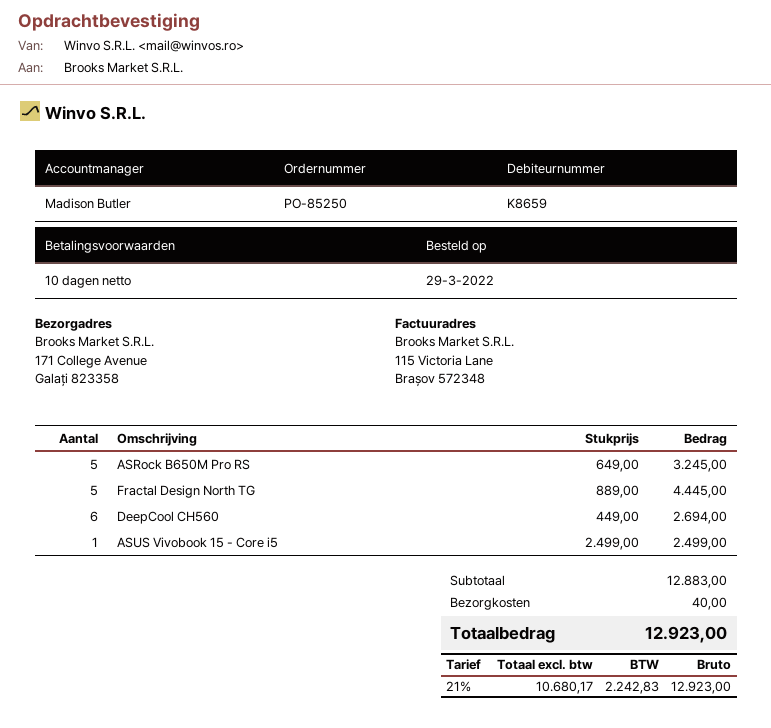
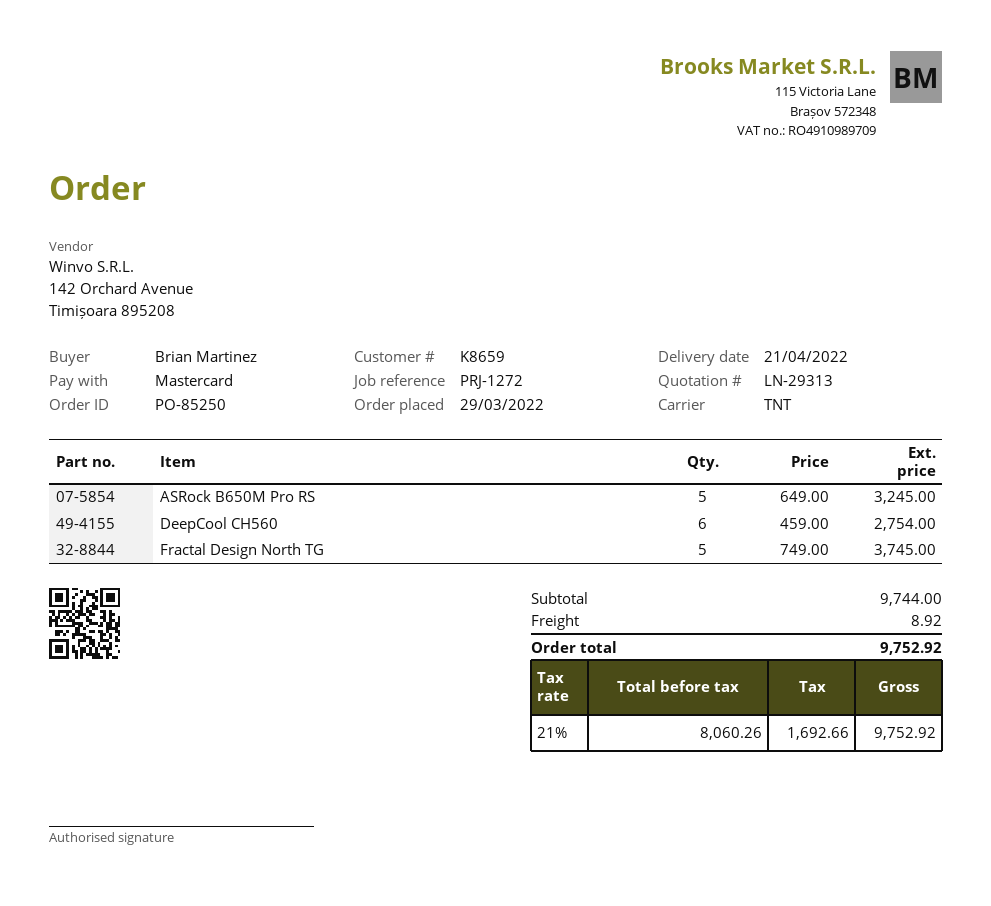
Fractal Design North TG: 5 x 889.00 = 4445.00 -> 5 x 749.00 = 3745.00
DeepCool CH560: 6 x 449.00 = 2694.00 -> 6 x 459.00 = 2754.00
ASUS Vivobook 15 - Core i5: 1 x 2499.00 = 2499.00 -> none
subtotal: 12883.00 -> 9744.00
shipping: 40.00 -> 8.92
net: 10680.17 -> 8060.26
tax: 21% = 2242.83 -> 21% = 1692.66
total: 12923.00 -> 9752.92

